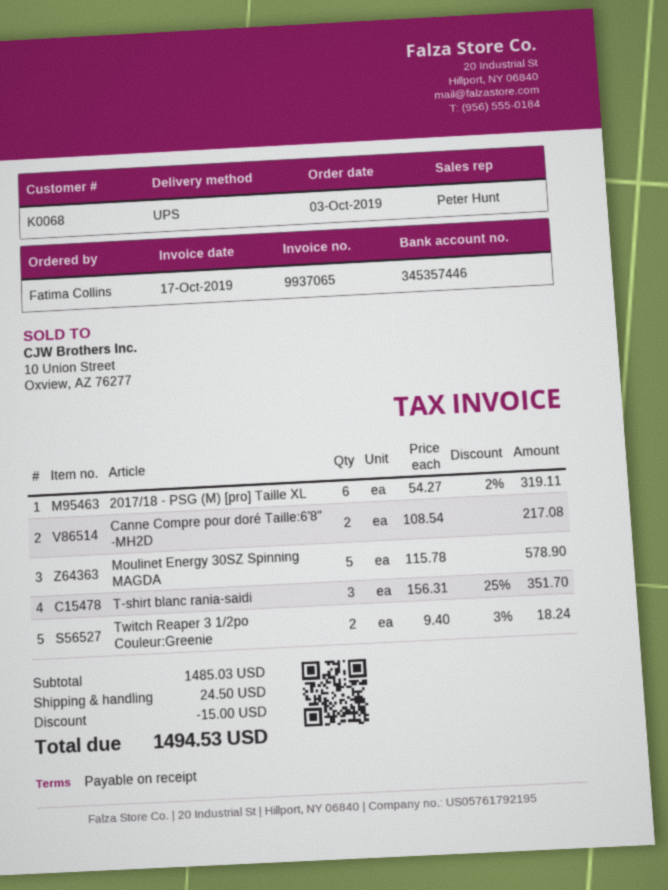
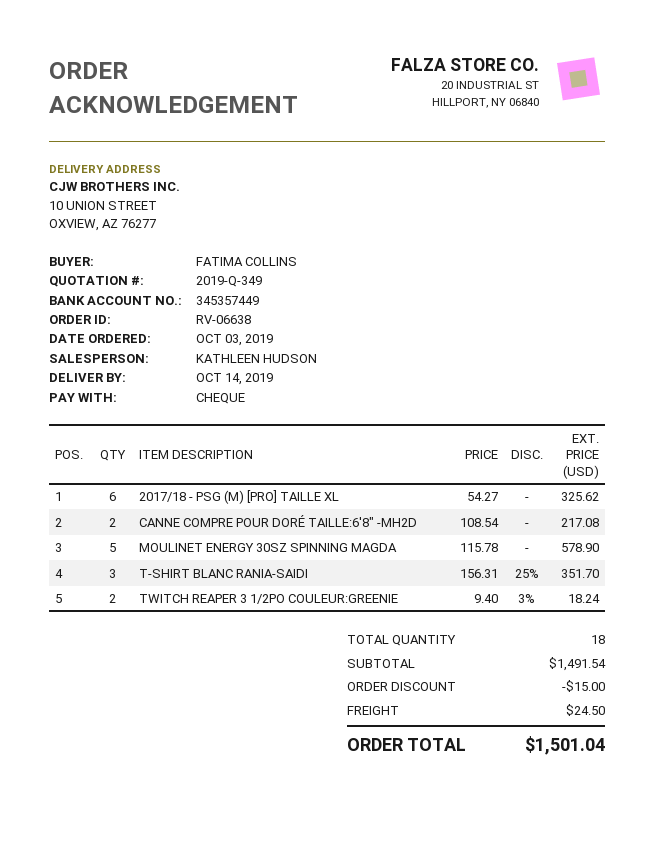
sales rep: Peter Hunt -> KATHLEEN HUDSON
bank account: 345357446 -> 345357449
2017/18 - PSG (M) [pro] Taille XL: 6 x 54.27 - 2% = 319.11 -> 6 x 54.27 = 325.62
subtotal: 1485.03 -> 1491.54
total: 1494.53 -> 1501.04

